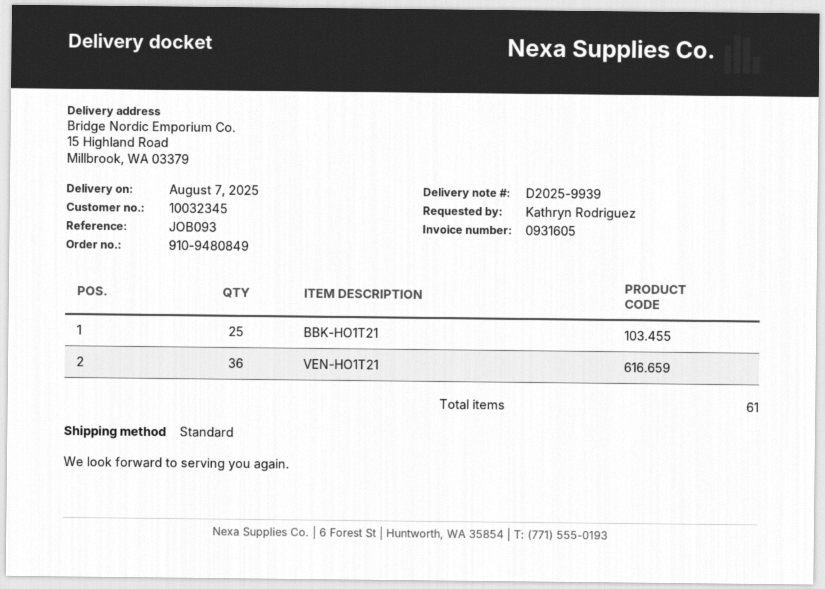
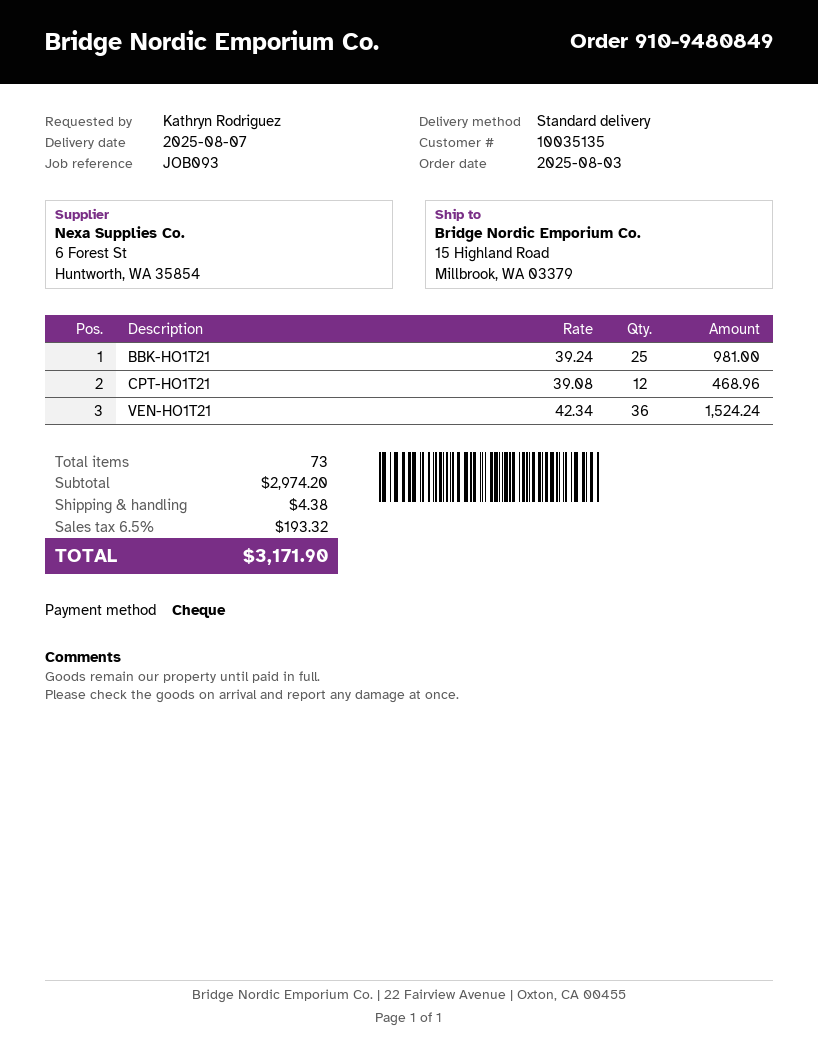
customer number: 10032345 -> 10035135
CPT-HO1T21: none -> 12
total quantity: 61 -> 73

